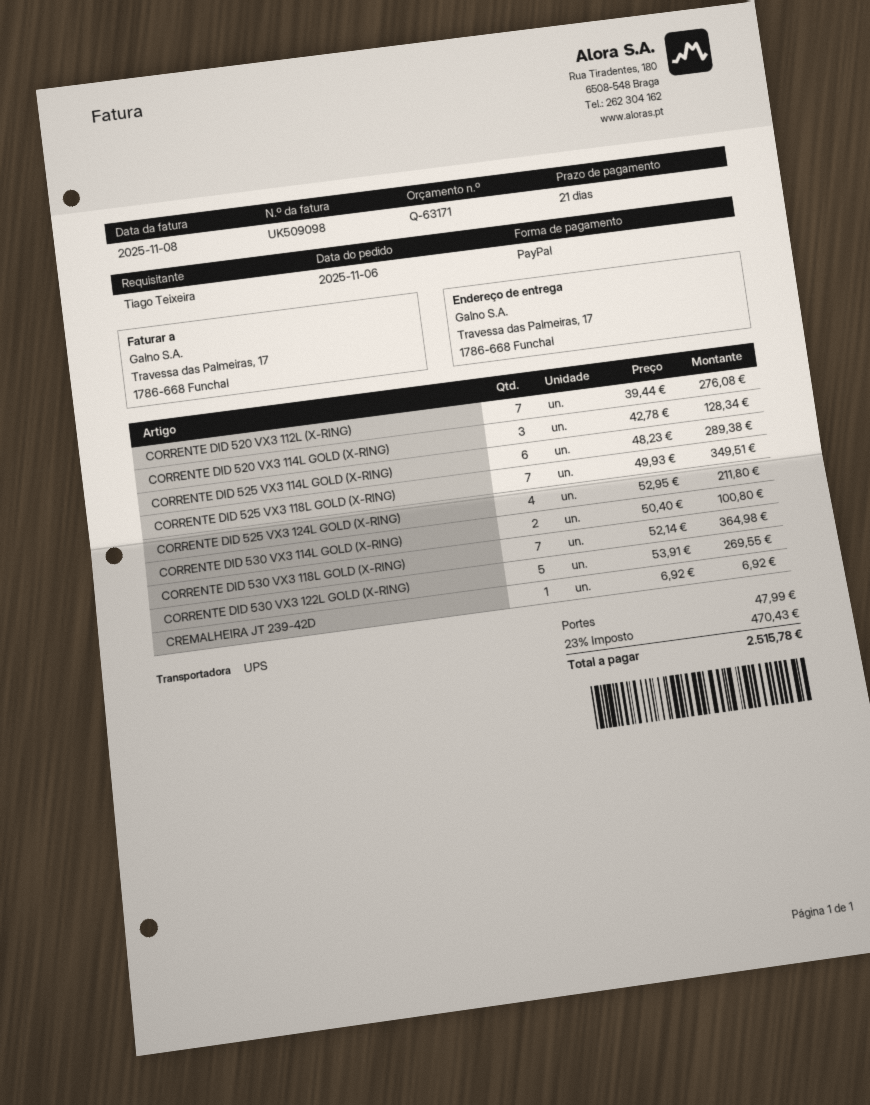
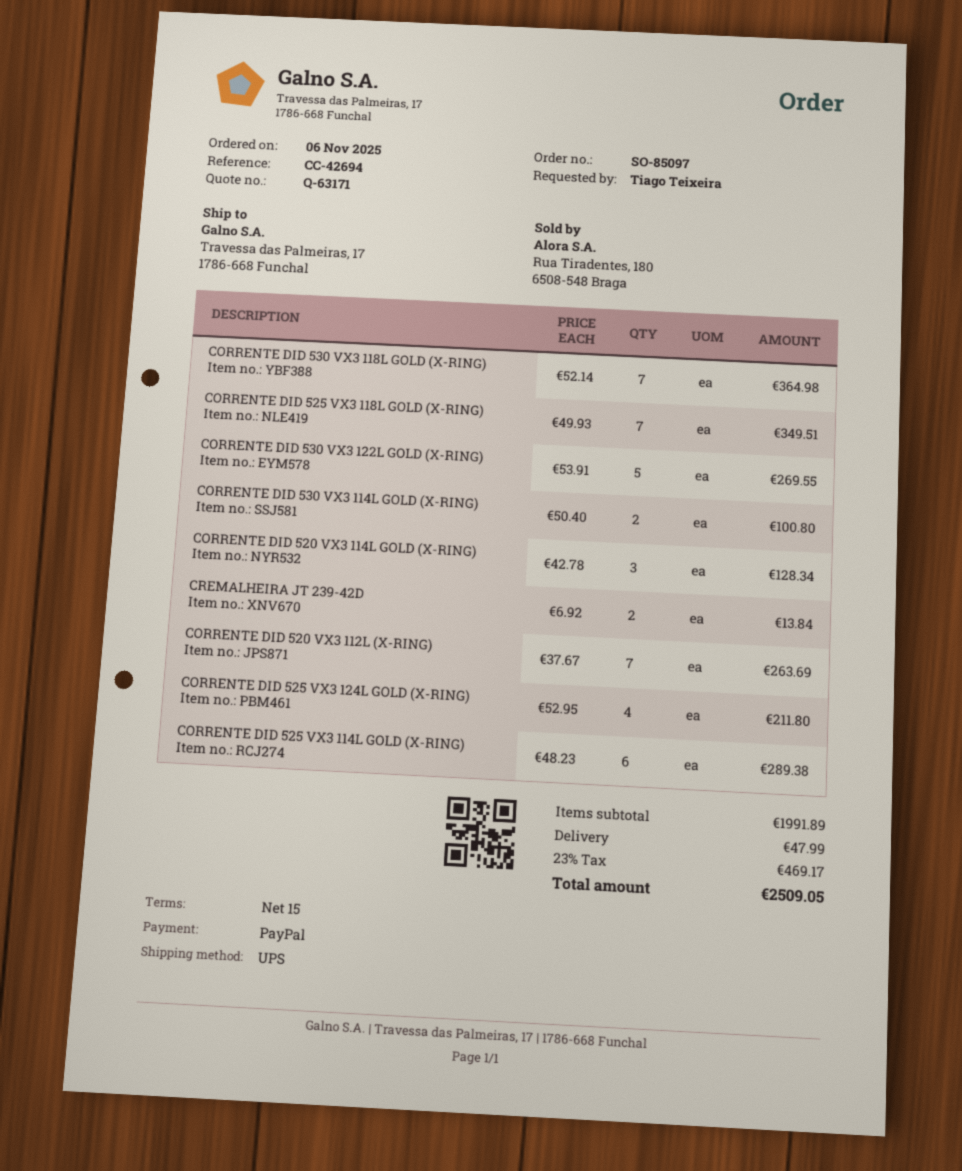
payment terms: 21 days -> 15 days
CORRENTE DID 520 VX3 112L (X-RING): 7 x 39.44 = 276.08 -> 7 x 37.67 = 263.69
CREMALHEIRA JT 239-42D: 1 x 6.92 = 6.92 -> 2 x 6.92 = 13.84
tax: 23% = 470.43 -> 23% = 469.17
total: 2515.78 -> 2509.05

